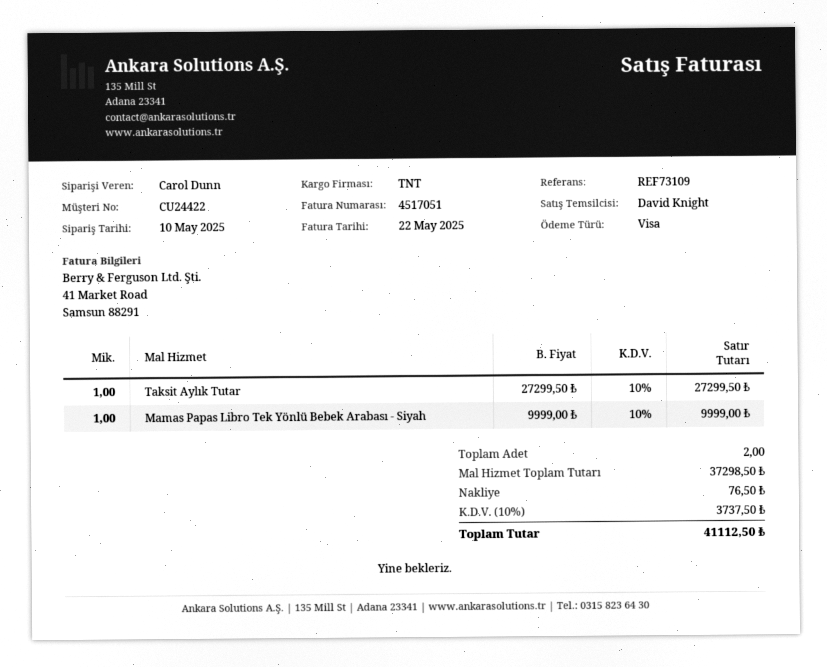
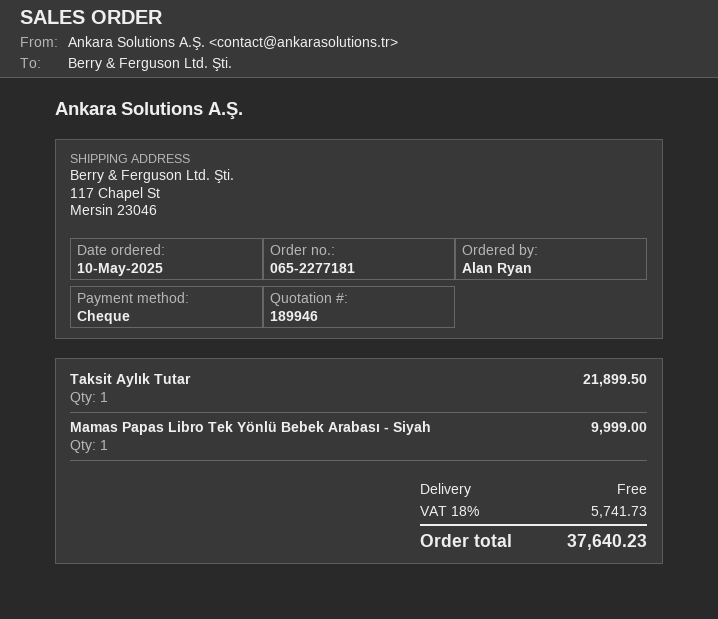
ordered by: Carol Dunn -> Alan Ryan
payment method: Visa -> cheque
Taksit Aylık Tutar: 1 for 27299.50 -> 1 for 21899.50
shipping: 76.50 -> 0.00
tax: 10% = 3737.50 -> 18% = 5741.73
total: 41112.50 -> 37640.23

